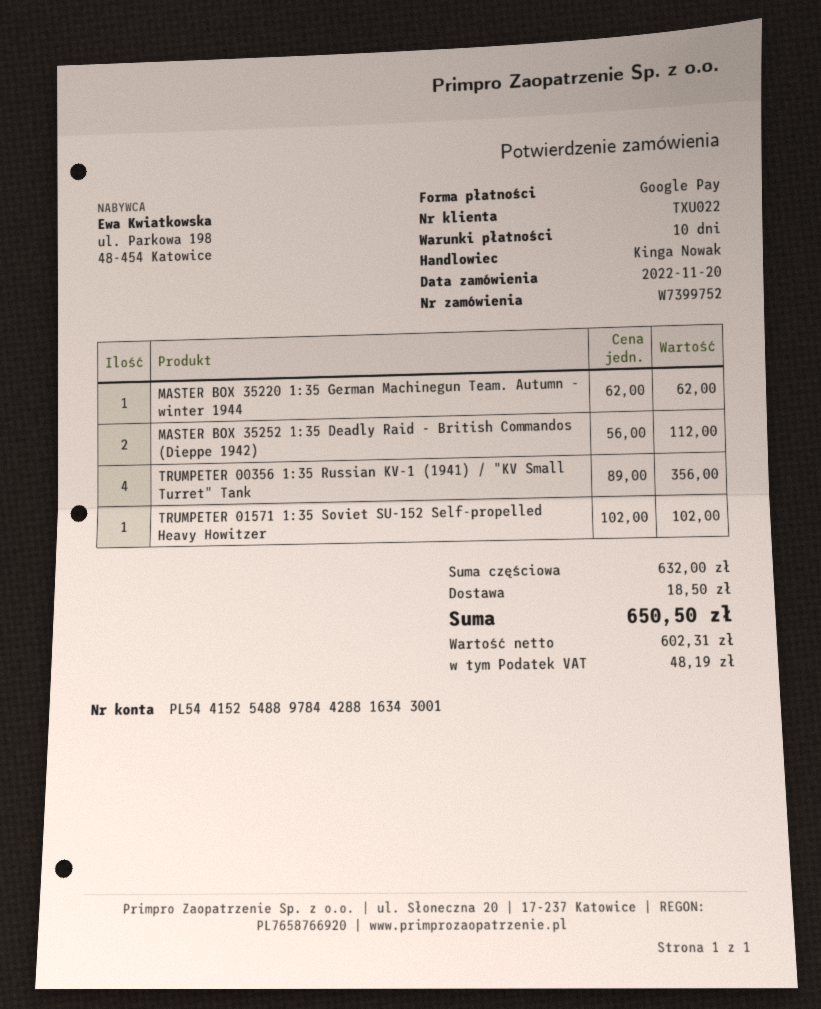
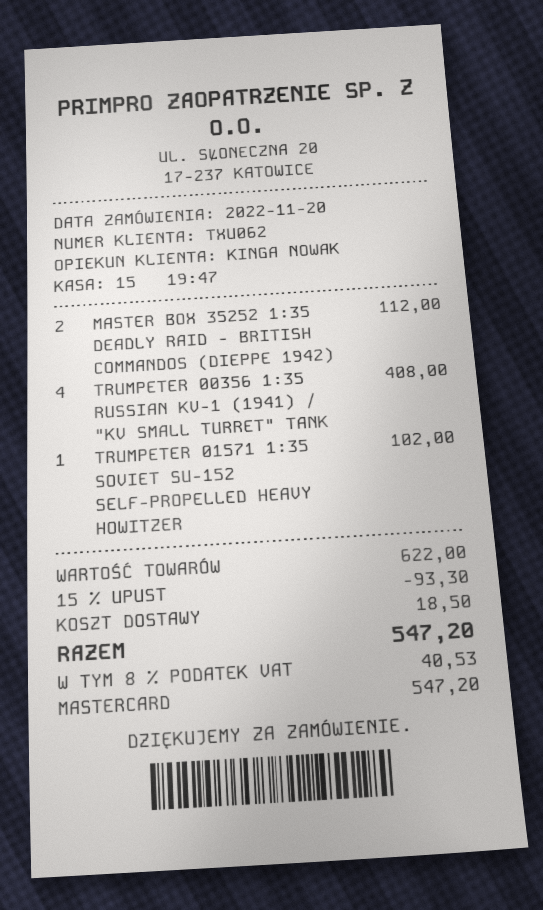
customer number: TXU022 -> TXU062
payment method: Google Pay -> Mastercard
MASTER BOX 35220 1:35 German Machinegun Team. Autumn - winter 1944: 1 for 62.00 -> none
TRUMPETER 00356 1:35 Russian KV-1 (1941) / "KV Small Turret" Tank: 4 for 356.00 -> 4 for 408.00
subtotal: 632.00 -> 622.00
discount: none -> 15% = 93.30
tax: 48.19 -> 40.53
total: 650.50 -> 547.20

